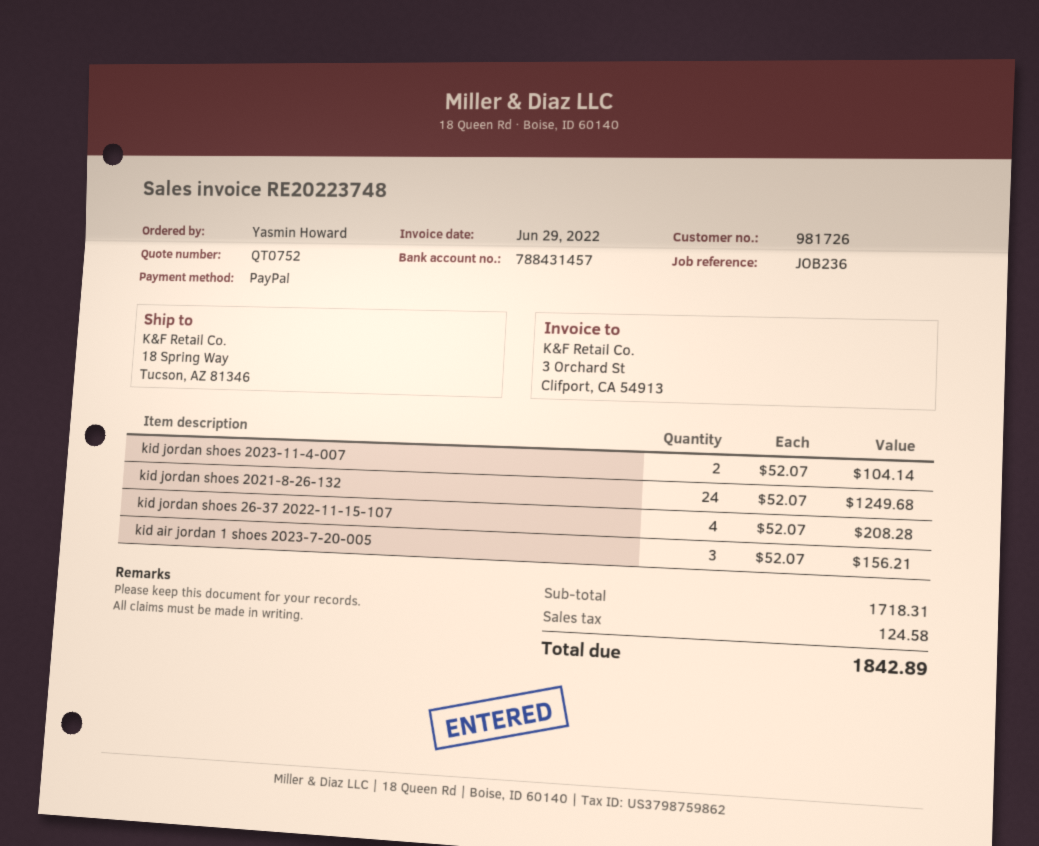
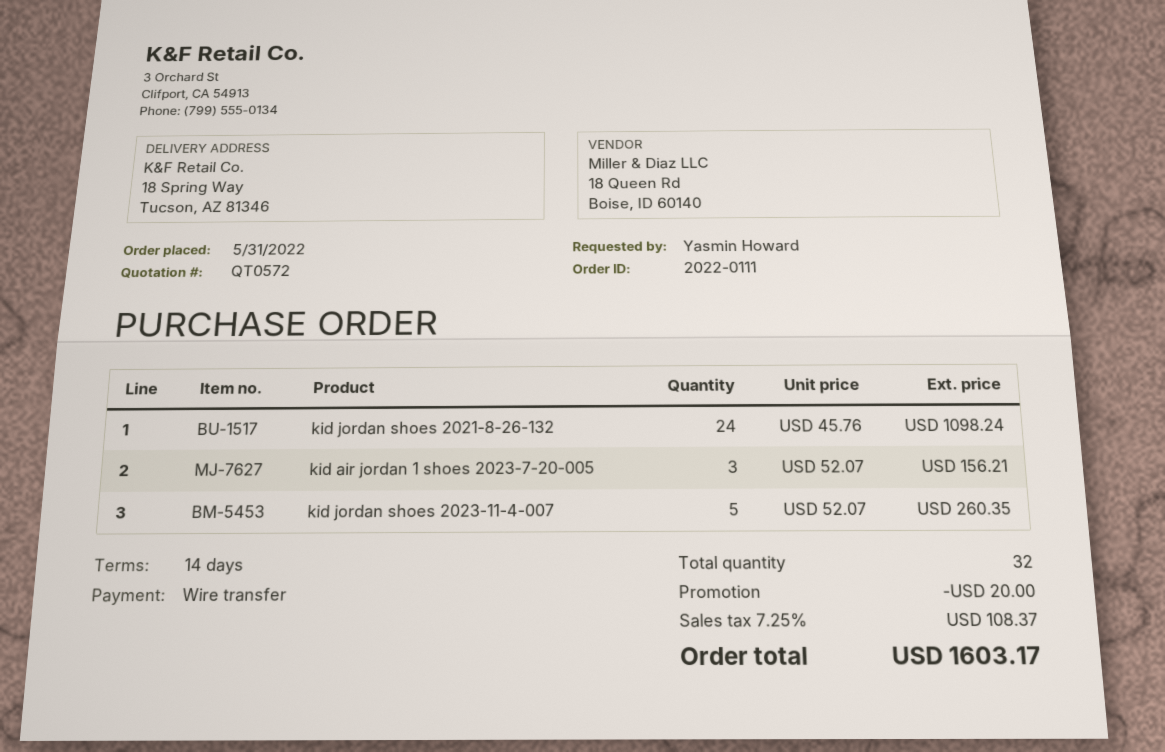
quote number: QT0752 -> QT0572
payment method: PayPal -> bank transfer
kid jordan shoes 2023-11-4-007: 2 x 52.07 = 104.14 -> 5 x 52.07 = 260.35
kid jordan shoes 2021-8-26-132: 24 x 52.07 = 1249.68 -> 24 x 45.76 = 1098.24
kid jordan shoes 26-37 2022-11-15-107: 4 x 52.07 = 208.28 -> none
discount: none -> 20.00
tax: 124.58 -> 108.37
total: 1842.89 -> 1603.17

